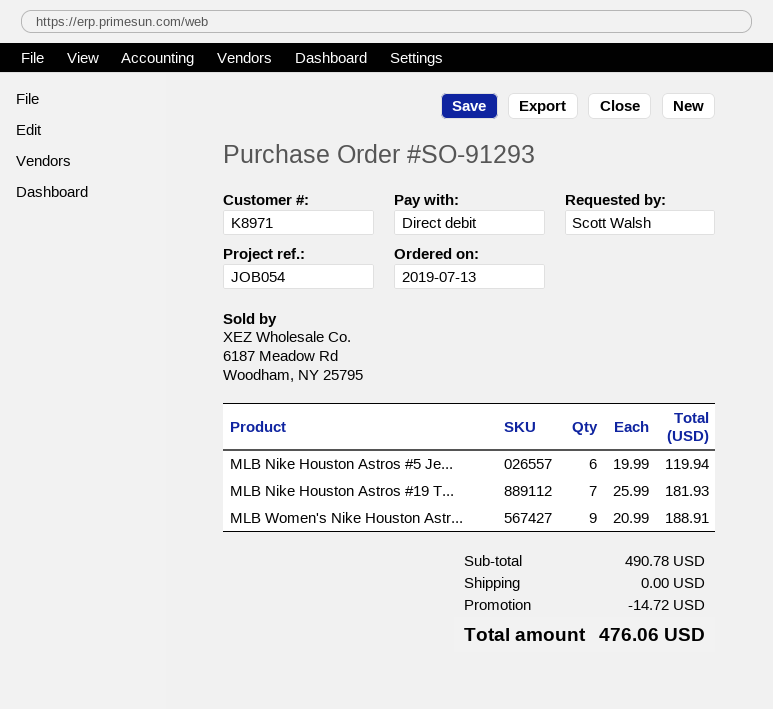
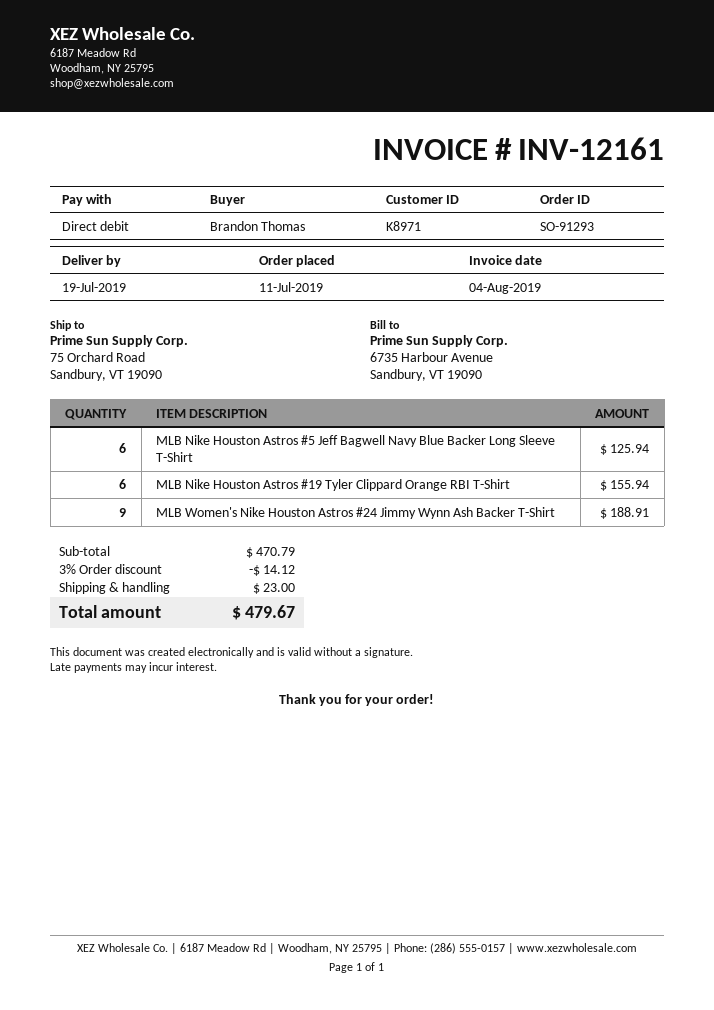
order date: 2019-07-13 -> 2019-07-11
ordered by: Scott Walsh -> Brandon Thomas
MLB Nike Houston Astros #5 Je...: 6 for 119.94 -> 6 for 125.94
MLB Nike Houston Astros #19 T...: 7 for 181.93 -> 6 for 155.94
subtotal: 490.78 -> 470.79
discount: 14.72 -> 14.12
shipping: 0.00 -> 23.00
total: 476.06 -> 479.67

